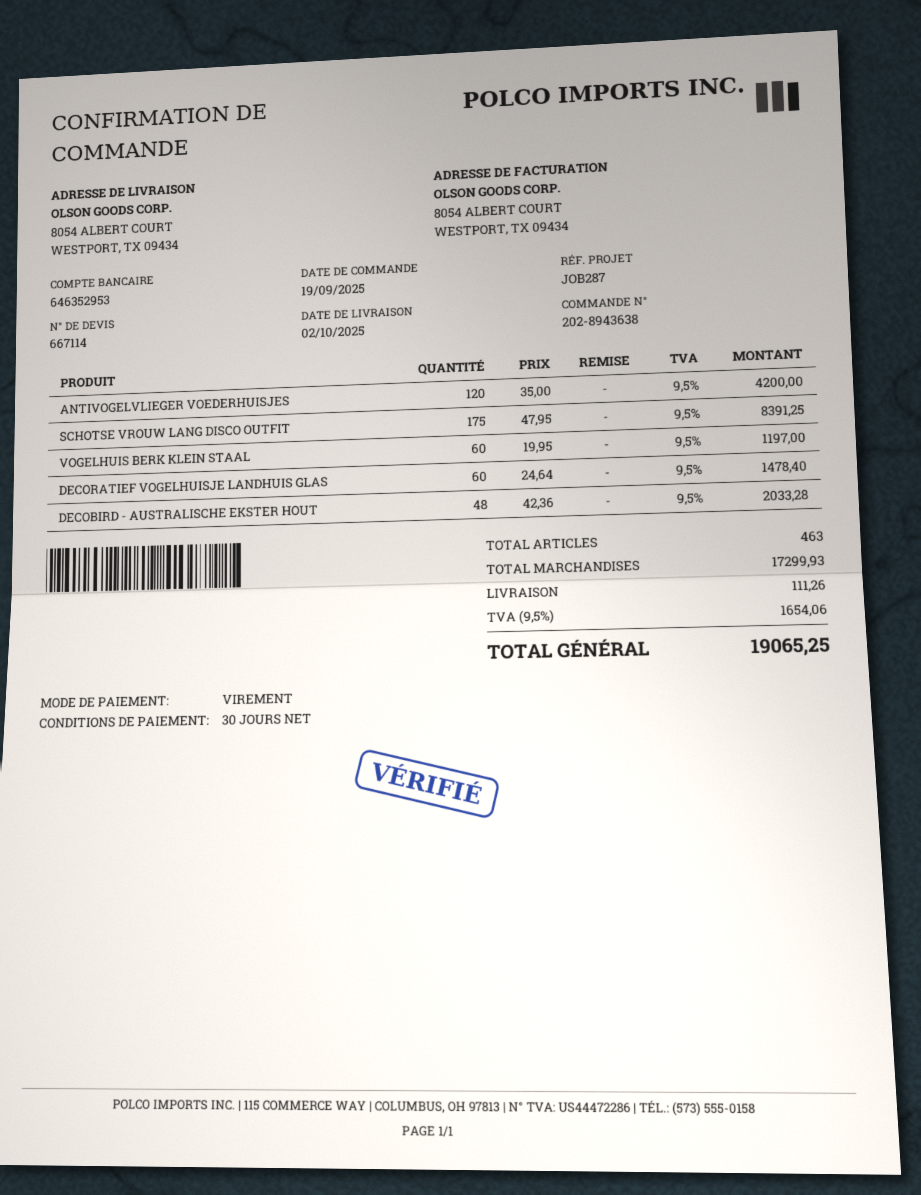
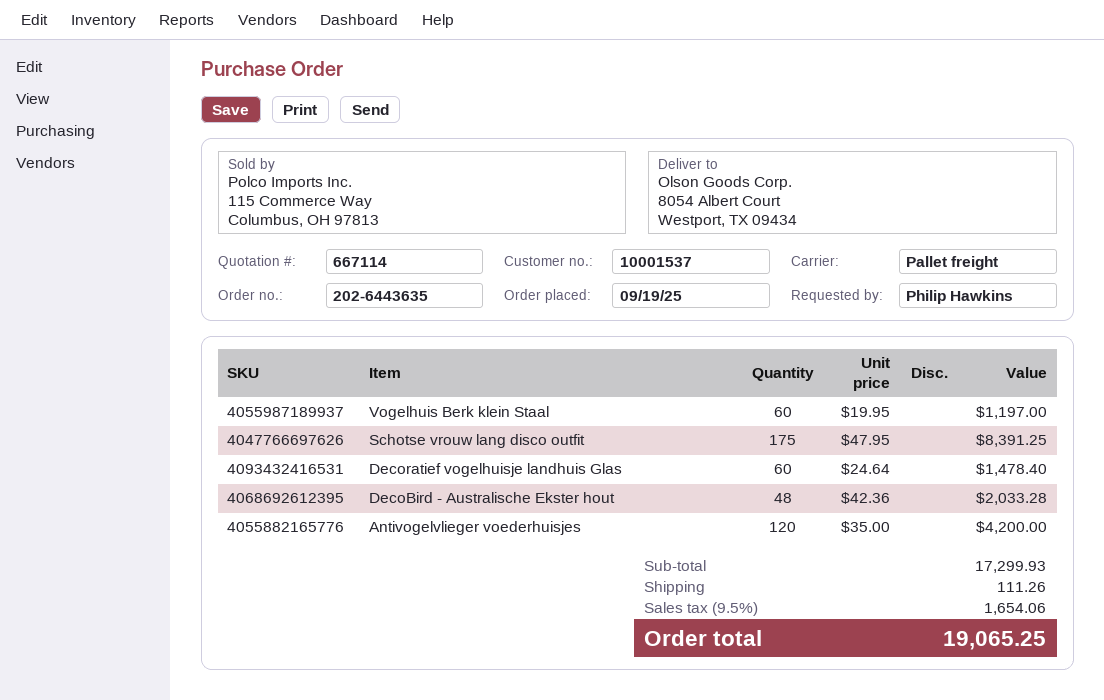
order number: 202-8943638 -> 202-6443635

